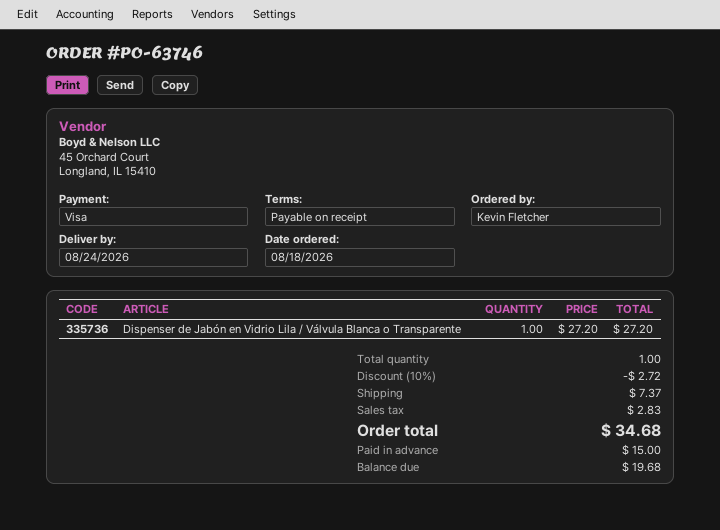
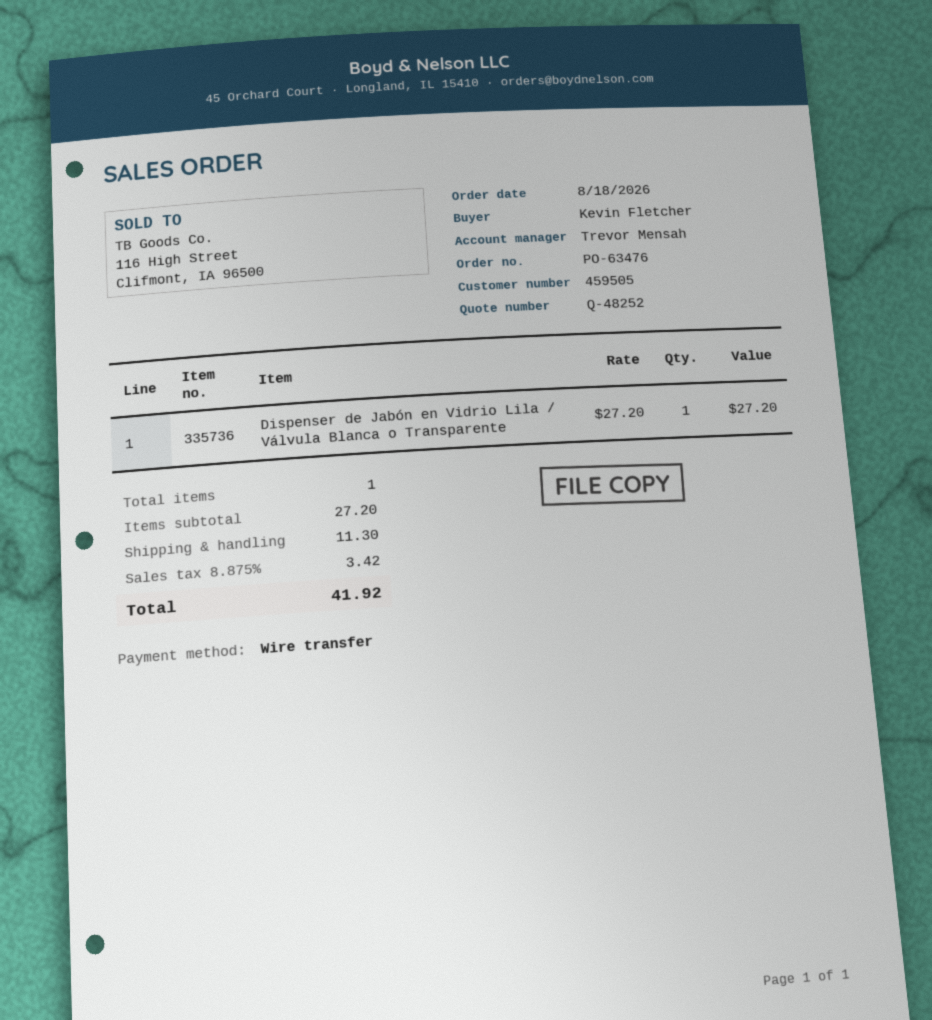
order number: PO-63746 -> PO-63476
payment method: Visa -> bank transfer
discount: 10% = 2.72 -> none
shipping: 7.37 -> 11.30
tax: 2.83 -> 3.42
total: 34.68 -> 41.92

